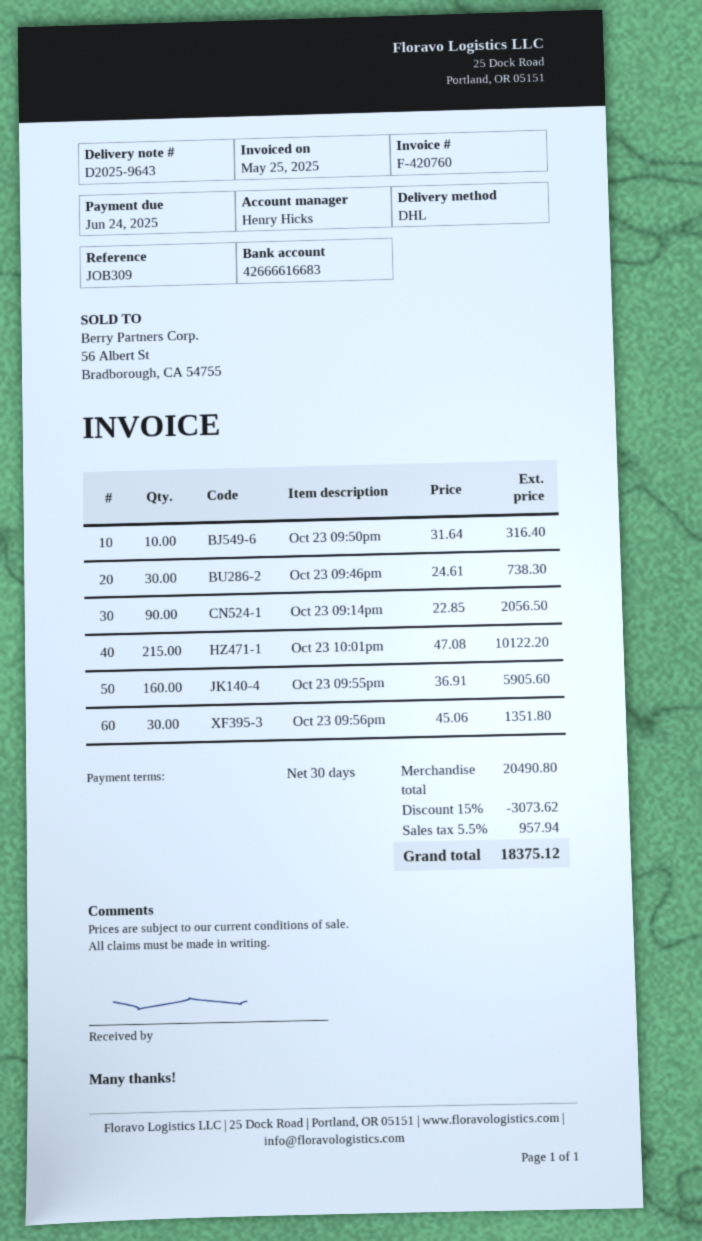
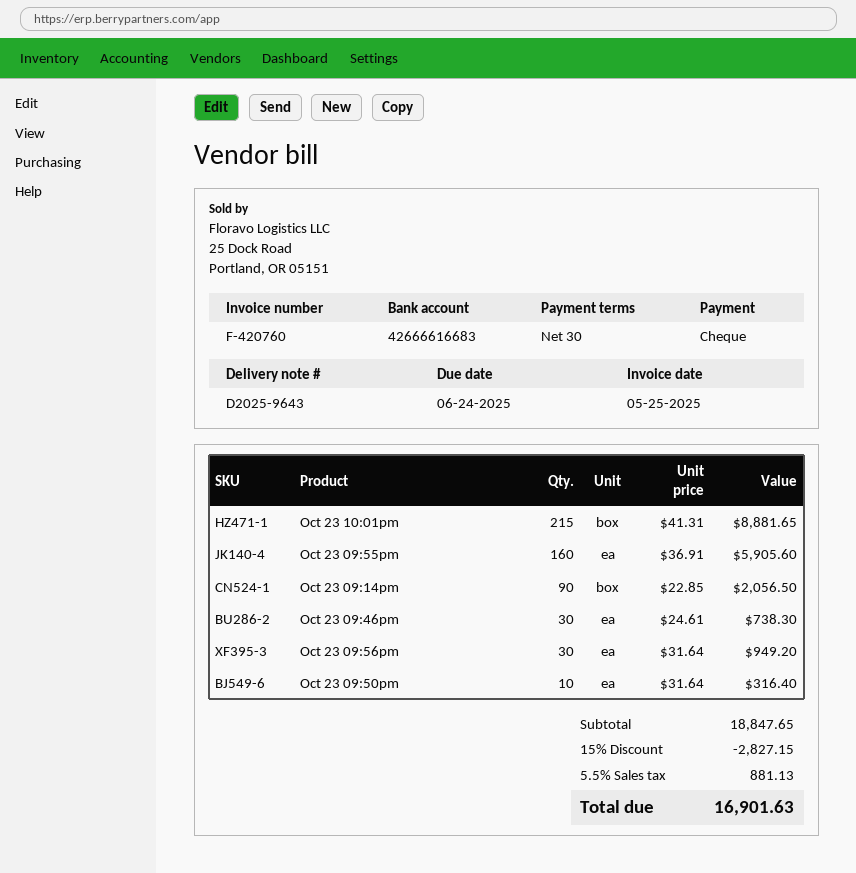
Oct 23 10:01pm: 215 x 47.08 = 10122.20 -> 215 x 41.31 = 8881.65
Oct 23 09:56pm: 30 x 45.06 = 1351.80 -> 30 x 31.64 = 949.20
subtotal: 20490.80 -> 18847.65
discount: 15% = 3073.62 -> 15% = 2827.15
tax: 5.5% = 957.94 -> 5.5% = 881.13
total: 18375.12 -> 16901.63

